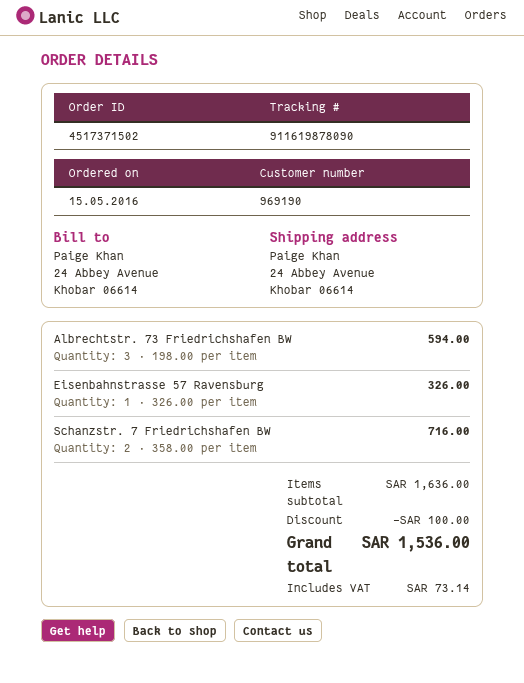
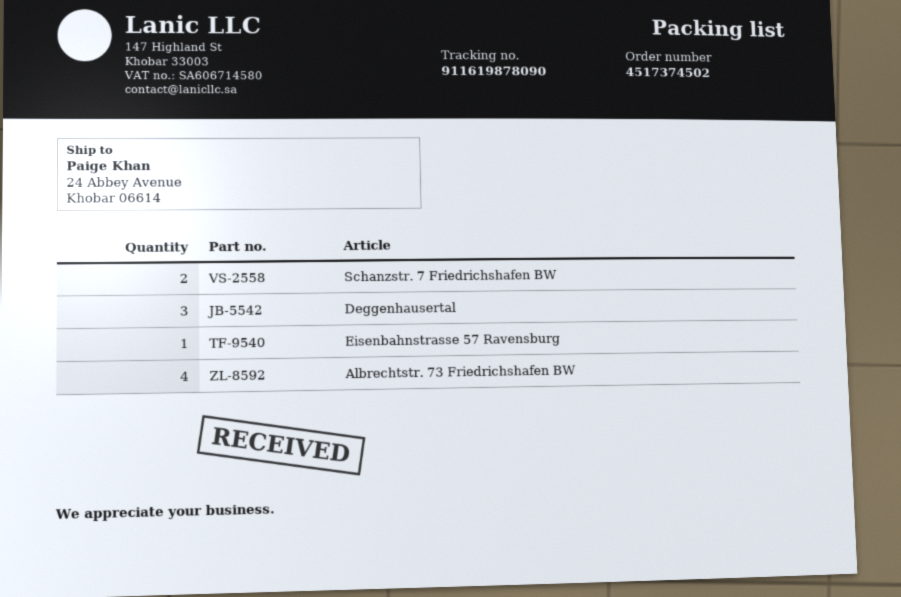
order number: 4517371502 -> 4517374502
Albrechtstr. 73 Friedrichshafen BW: 3 -> 4
Deggenhausertal: none -> 3

